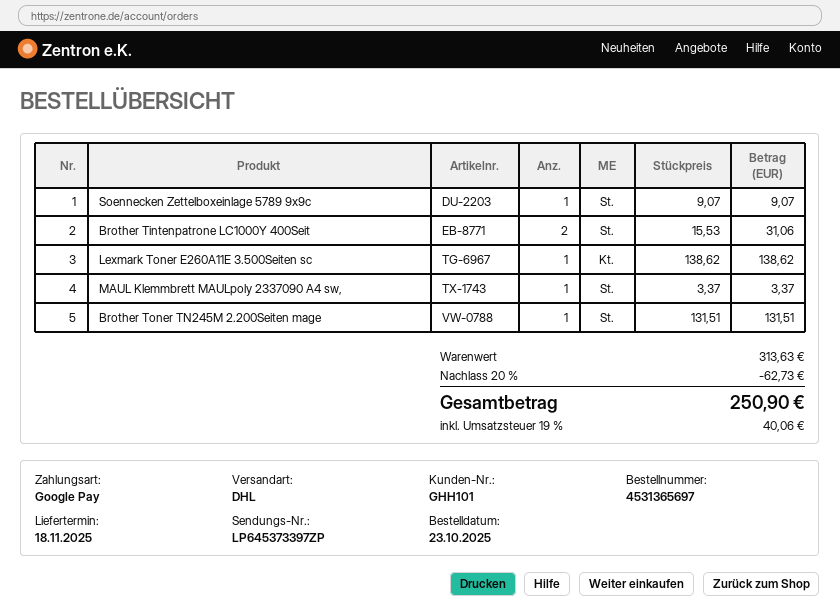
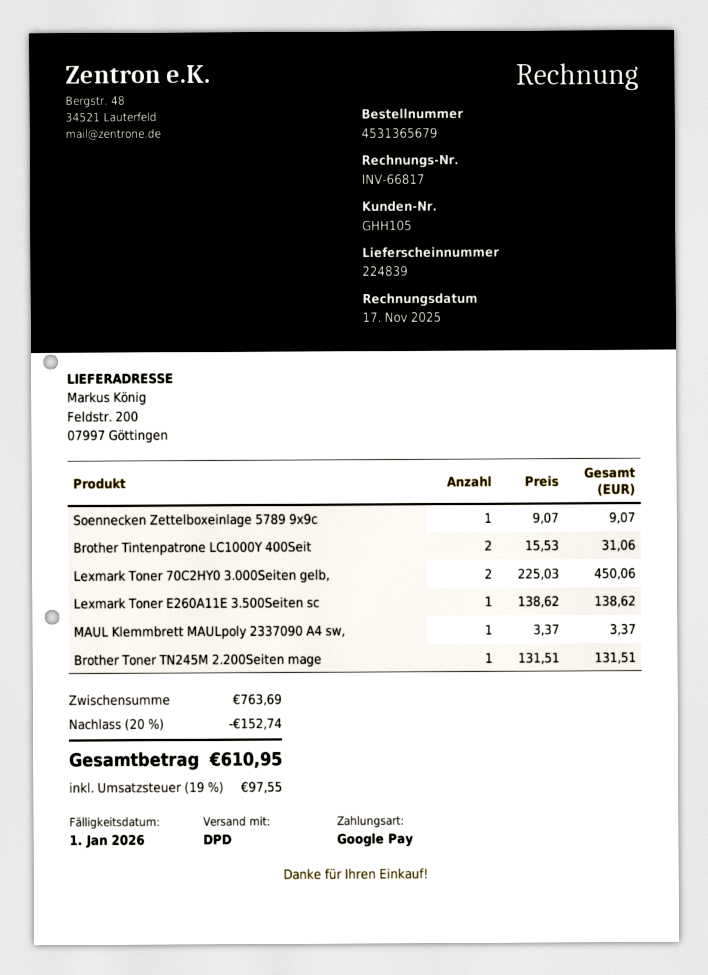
order number: 4531365697 -> 4531365679
customer number: GHH101 -> GHH105
shipping method: DHL -> DPD
Lexmark Toner 70C2HY0 3.000Seiten gelb,: none -> 2 x 225.03 = 450.06
subtotal: 313.63 -> 763.69
discount: 20% = 62.73 -> 20% = 152.74
tax: 19% = 40.06 -> 19% = 97.55
total: 250.90 -> 610.95

